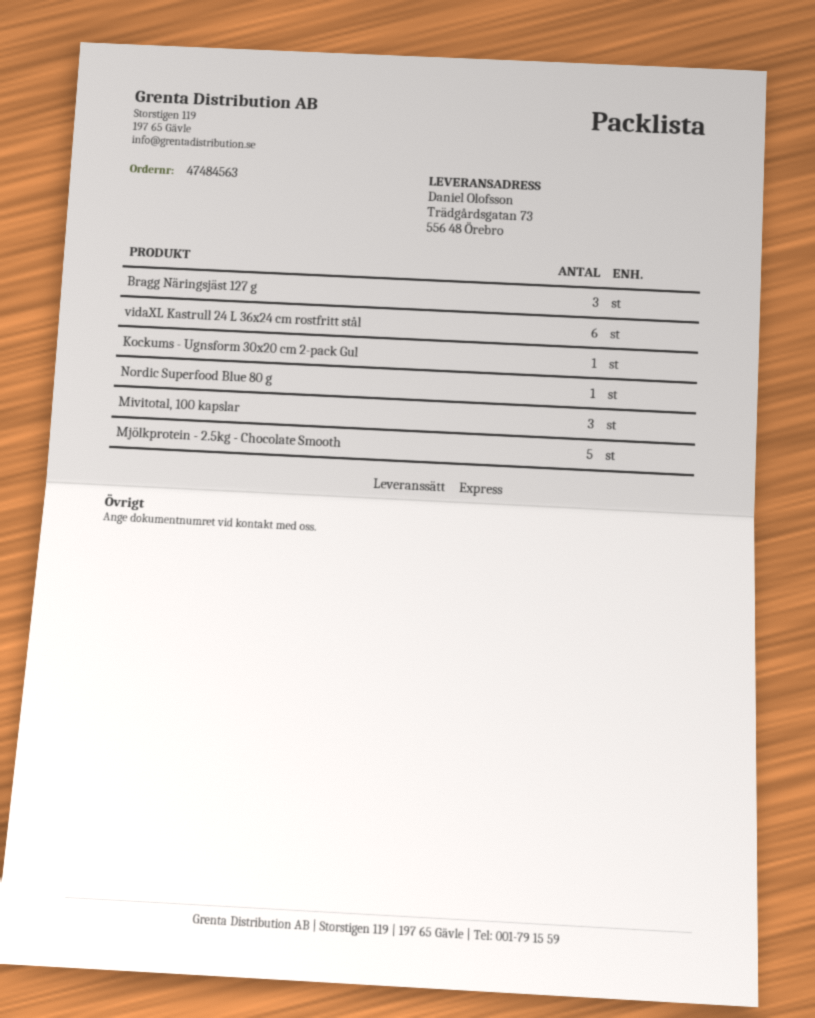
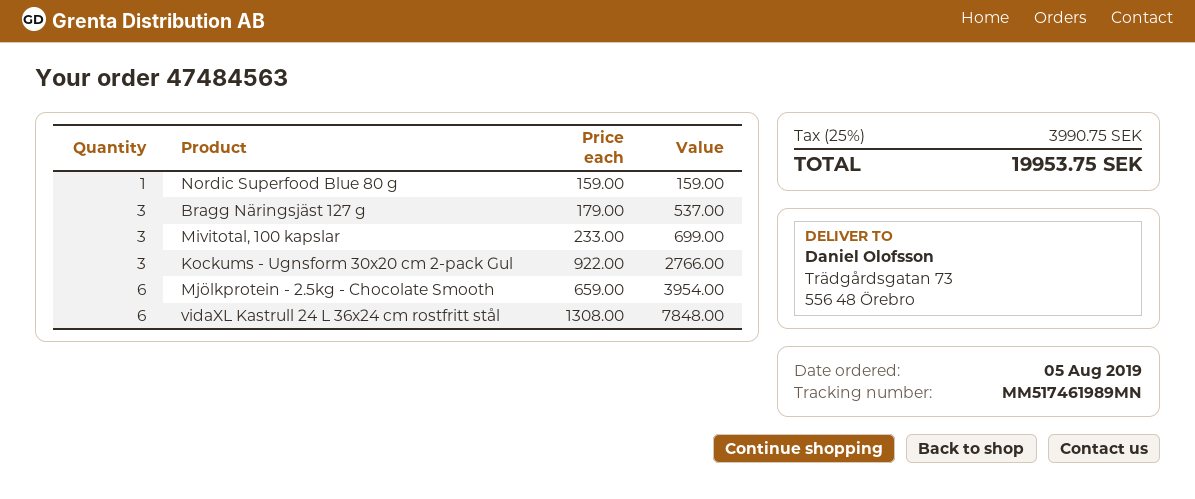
Kockums - Ugnsform 30x20 cm 2-pack Gul: 1 -> 3
Mjölkprotein - 2.5kg - Chocolate Smooth: 5 -> 6

